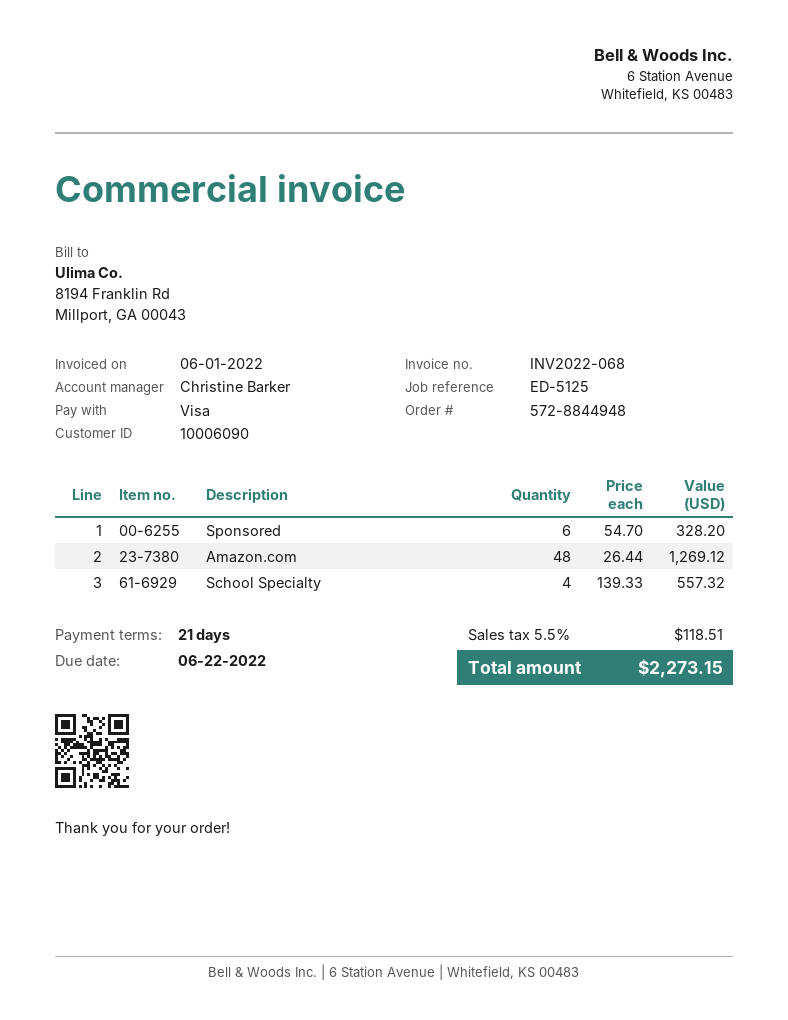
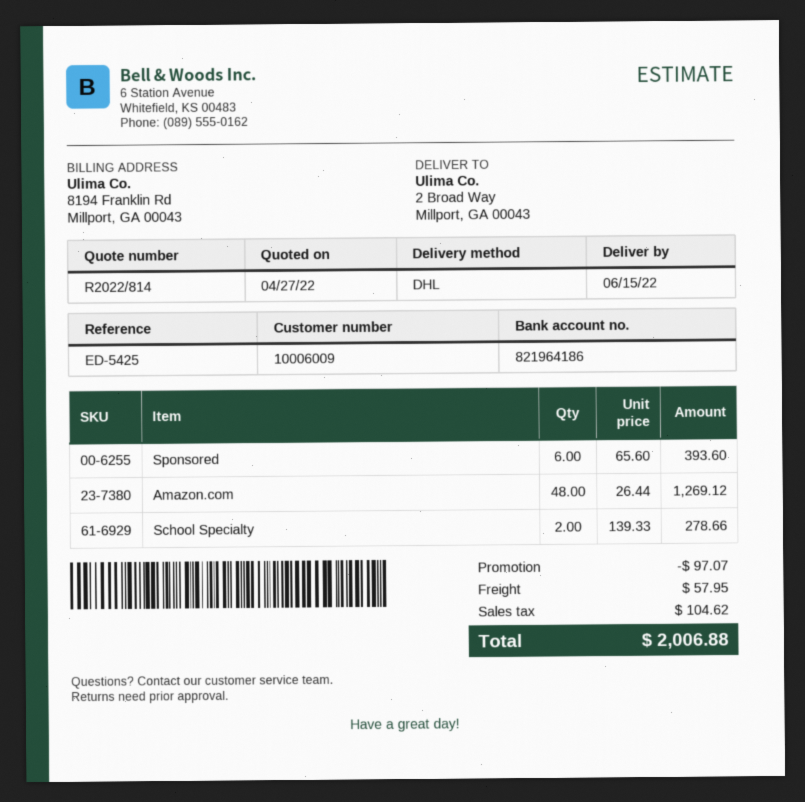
customer number: 10006090 -> 10006009
reference: ED-5125 -> ED-5425
Sponsored: 6 x 54.70 = 328.20 -> 6 x 65.60 = 393.60
School Specialty: 4 x 139.33 = 557.32 -> 2 x 139.33 = 278.66
discount: none -> 97.07
shipping: none -> 57.95
tax: 118.51 -> 104.62
total: 2273.15 -> 2006.88

